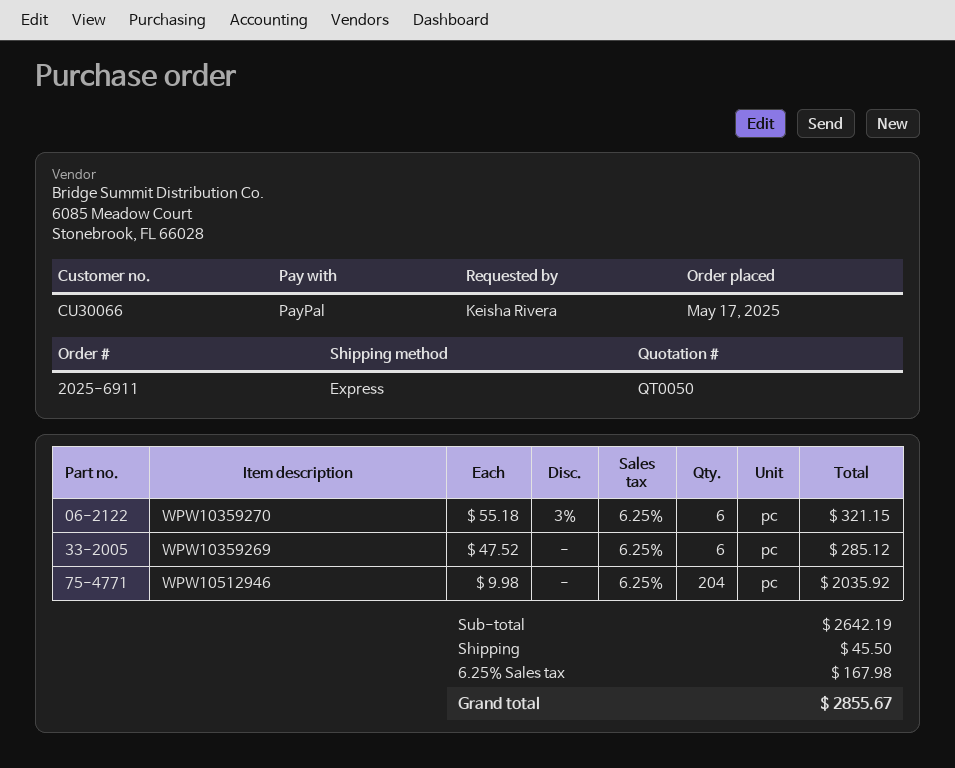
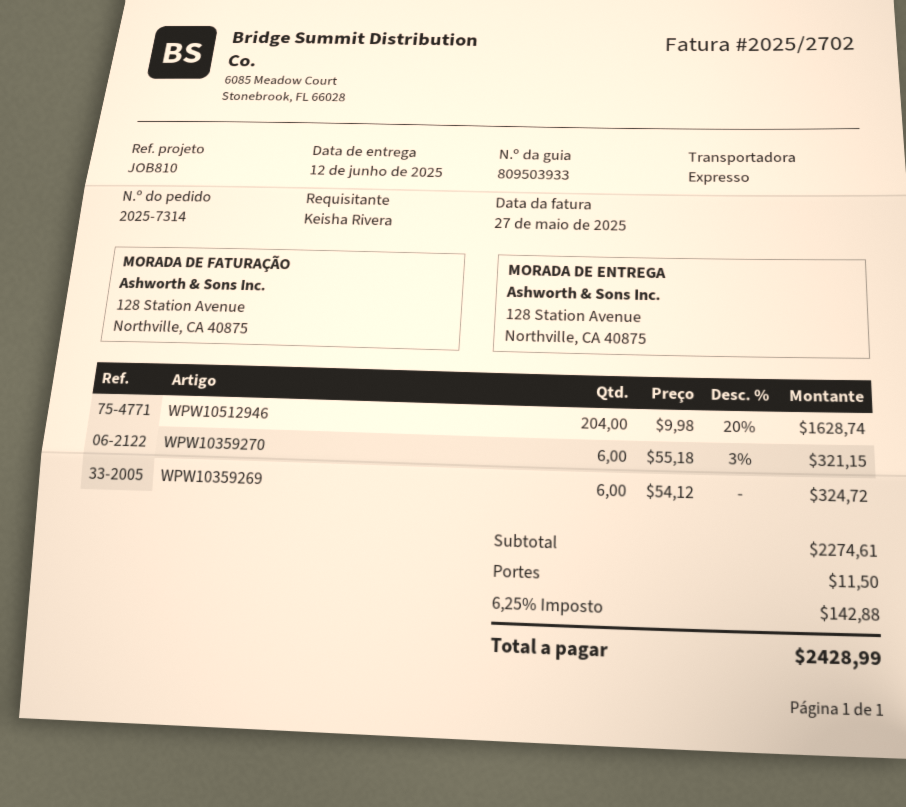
order number: 2025-6911 -> 2025-7314
WPW10359269: 6 x 47.52 = 285.12 -> 6 x 54.12 = 324.72
WPW10512946: 204 x 9.98 = 2035.92 -> 204 x 9.98 - 20% = 1628.74
subtotal: 2642.19 -> 2274.61
shipping: 45.50 -> 11.50
tax: 6.25% = 167.98 -> 6.25% = 142.88
total: 2855.67 -> 2428.99

